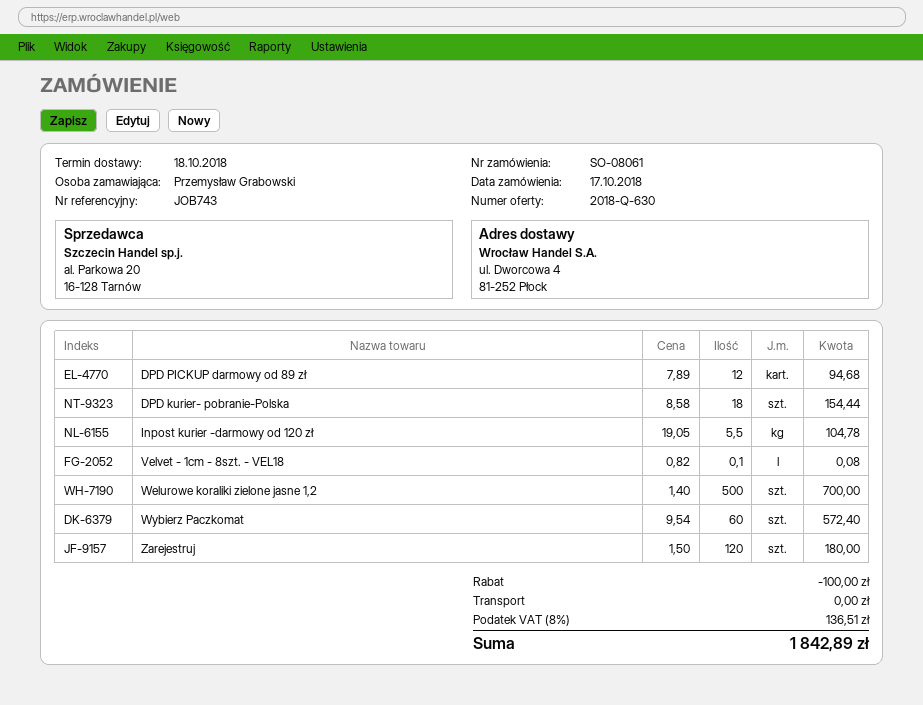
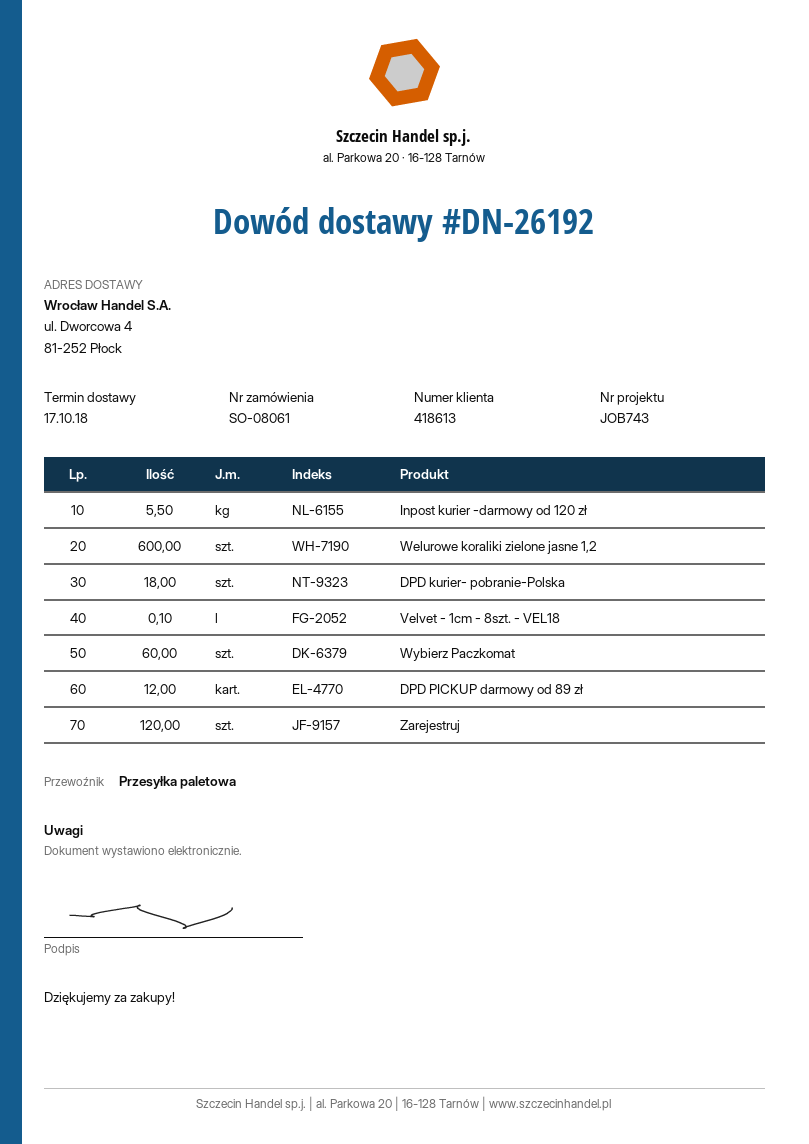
delivery date: 2018-10-18 -> 2018-10-17
Welurowe koraliki zielone jasne 1,2: 500 -> 600

